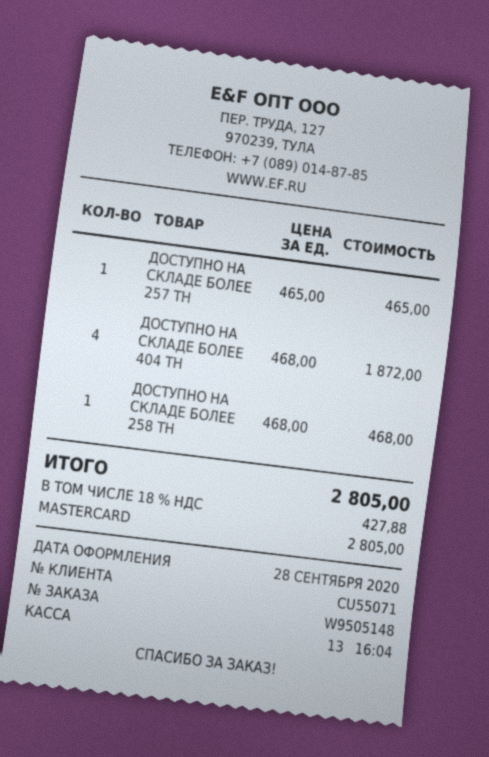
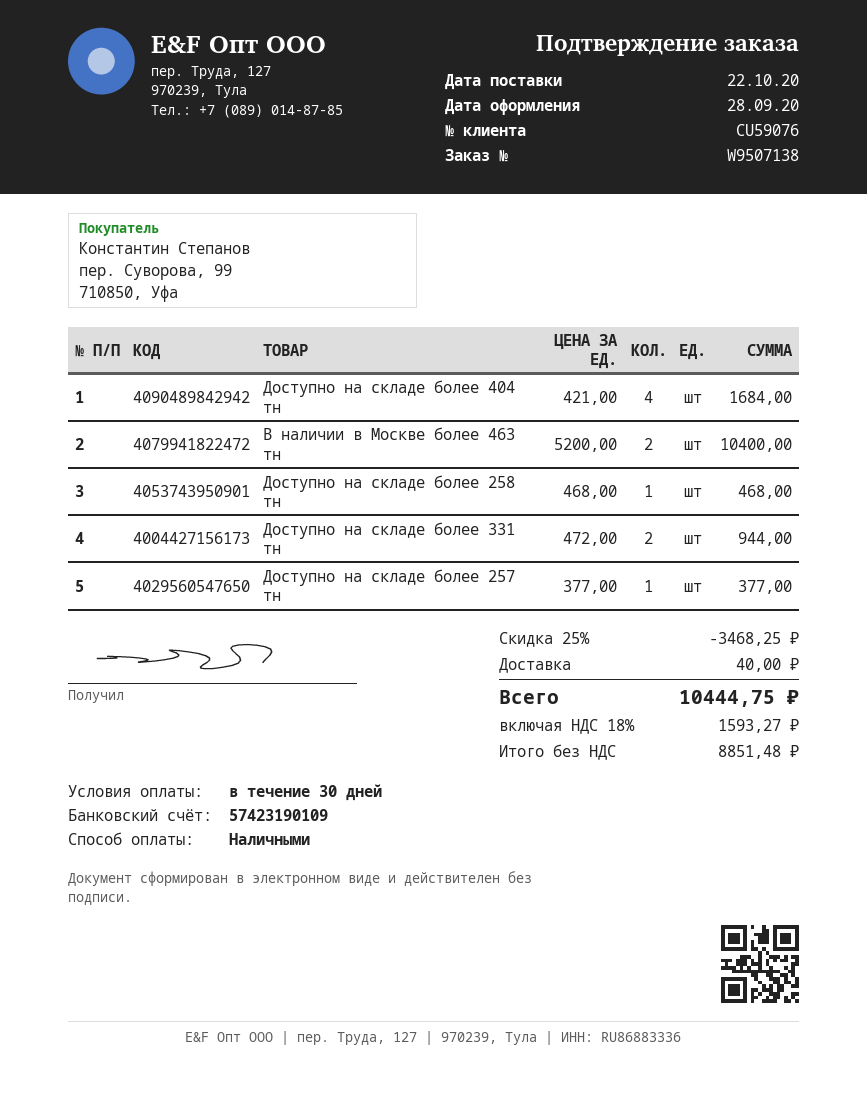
order number: W9505148 -> W9507138
customer number: CU55071 -> CU59076
payment method: Mastercard -> cash
ДОСТУПНО НА СКЛАДЕ БОЛЕЕ 257 ТН: 1 x 465.00 = 465.00 -> 1 x 377.00 = 377.00
ДОСТУПНО НА СКЛАДЕ БОЛЕЕ 404 ТН: 4 x 468.00 = 1872.00 -> 4 x 421.00 = 1684.00
В наличии в Москве более 463 тн: none -> 2 x 5200.00 = 10400.00
Доступно на складе более 331 тн: none -> 2 x 472.00 = 944.00
discount: none -> 25% = 3468.25
shipping: none -> 40.00
tax: 18% = 427.88 -> 18% = 1593.27
total: 2805.00 -> 10444.75

